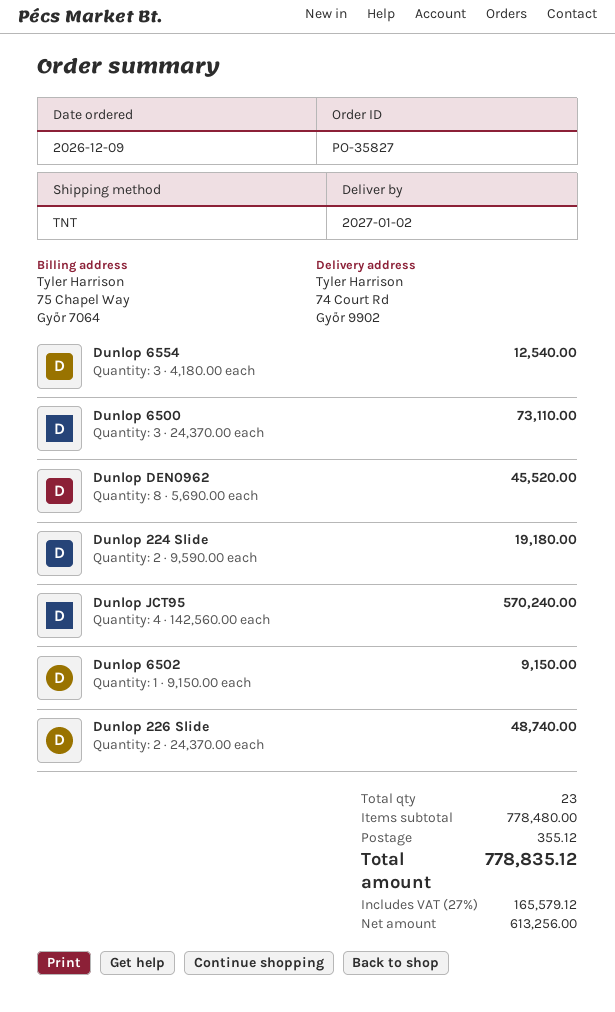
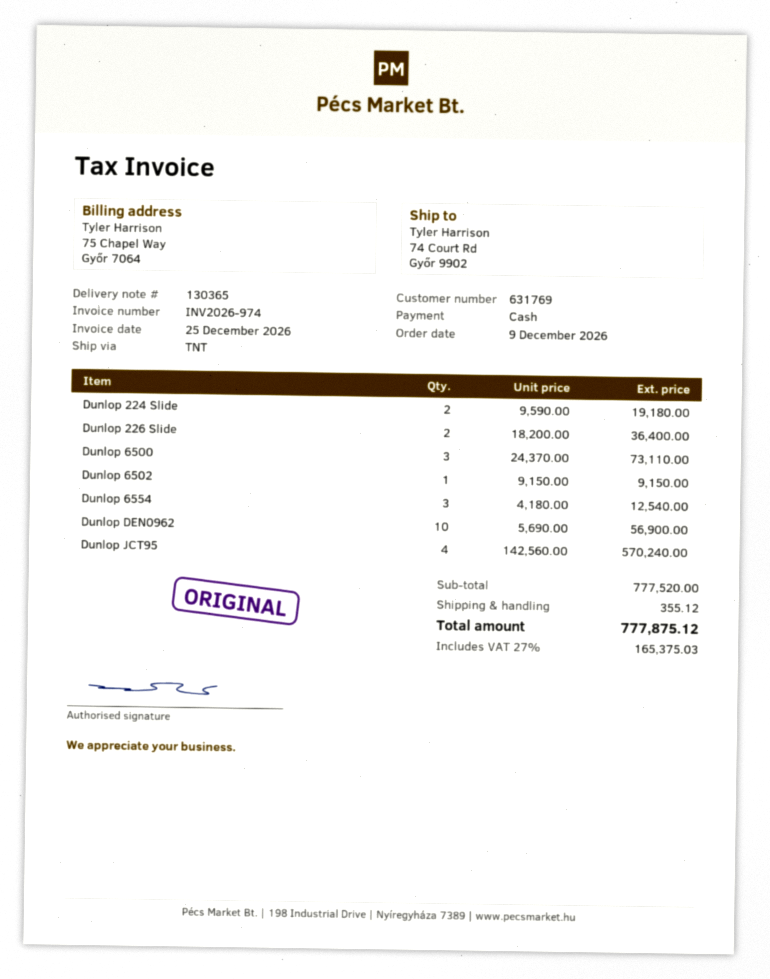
Dunlop DEN0962: 8 x 5690.00 = 45520.00 -> 10 x 5690.00 = 56900.00
Dunlop 226 Slide: 2 x 24370.00 = 48740.00 -> 2 x 18200.00 = 36400.00
subtotal: 778480.00 -> 777520.00
tax: 27% = 165579.12 -> 27% = 165375.03
total: 778835.12 -> 777875.12

